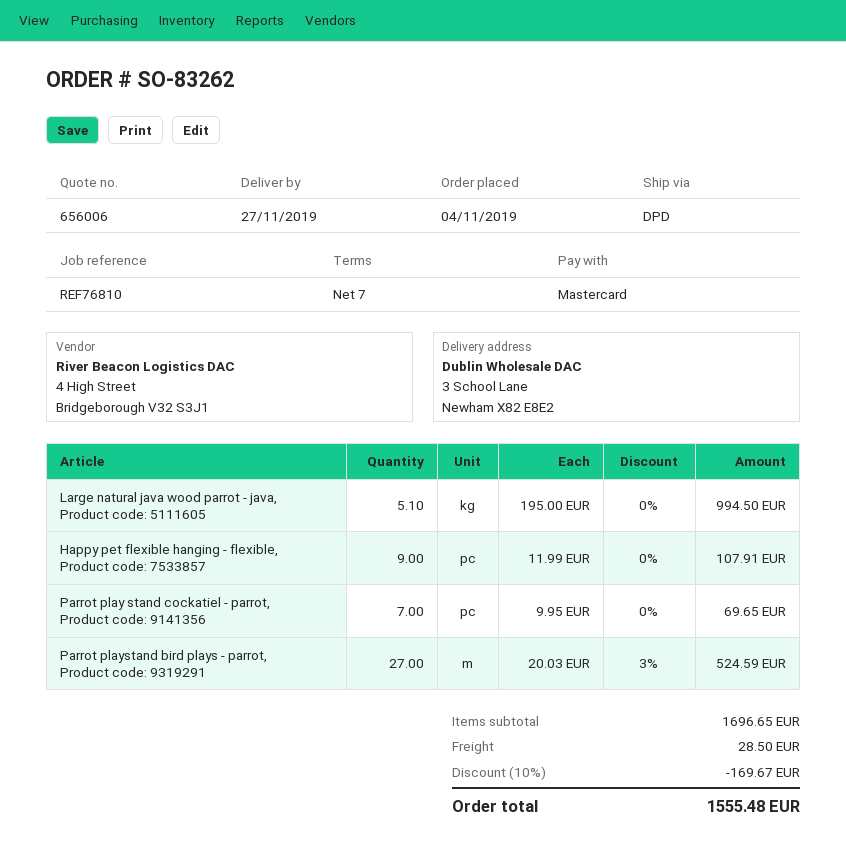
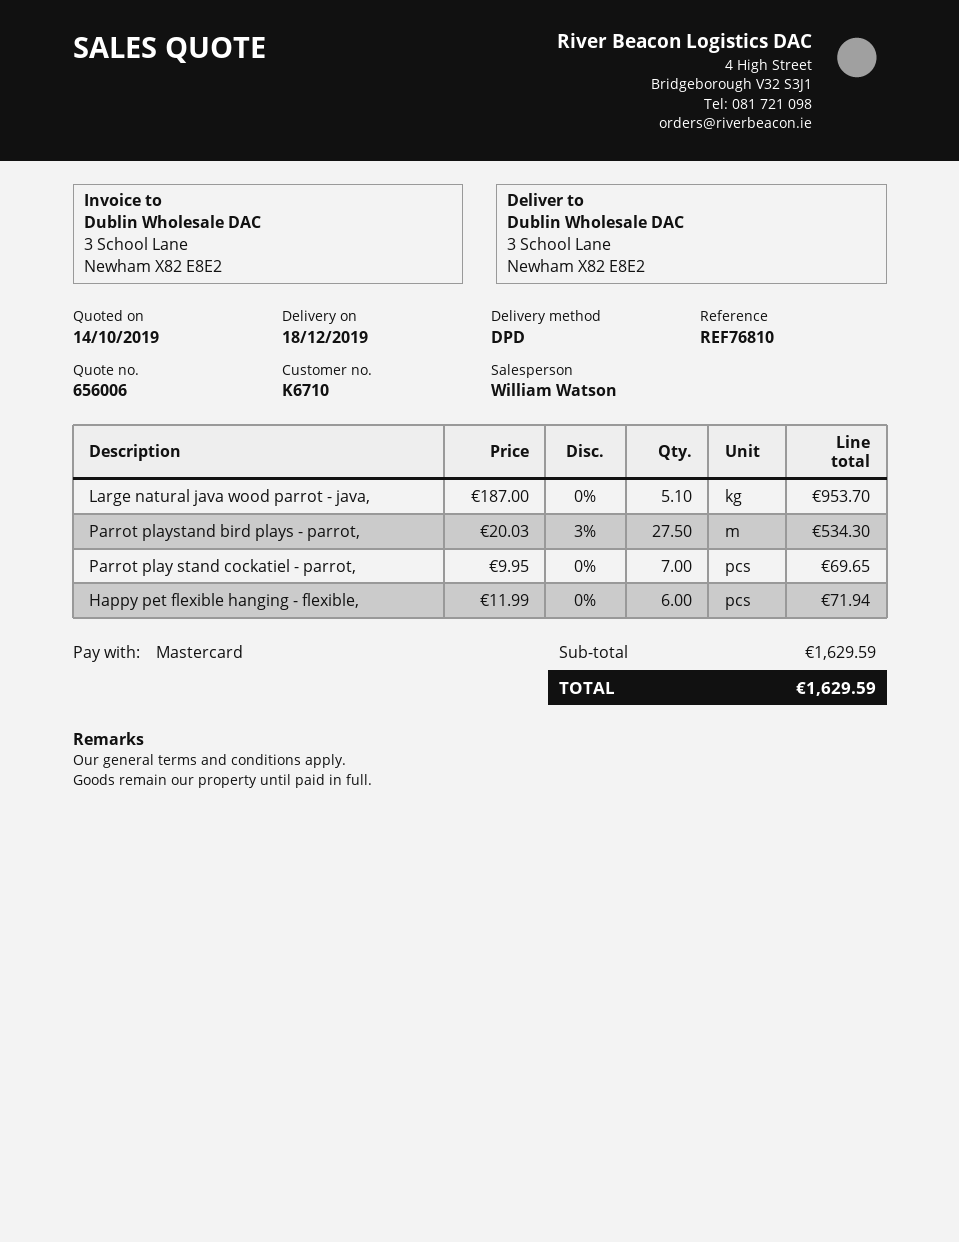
delivery date: 2019-11-27 -> 2019-12-18
Large natural java wood parrot - java,: 5.1 x 195.00 = 994.50 -> 5.1 x 187.00 = 953.70
Happy pet flexible hanging - flexible,: 9 x 11.99 = 107.91 -> 6 x 11.99 = 71.94
Parrot playstand bird plays - parrot,: 27 x 20.03 - 3% = 524.59 -> 27.5 x 20.03 - 3% = 534.30
subtotal: 1696.65 -> 1629.59
discount: 10% = 169.67 -> none
shipping: 28.50 -> none
total: 1555.48 -> 1629.59

